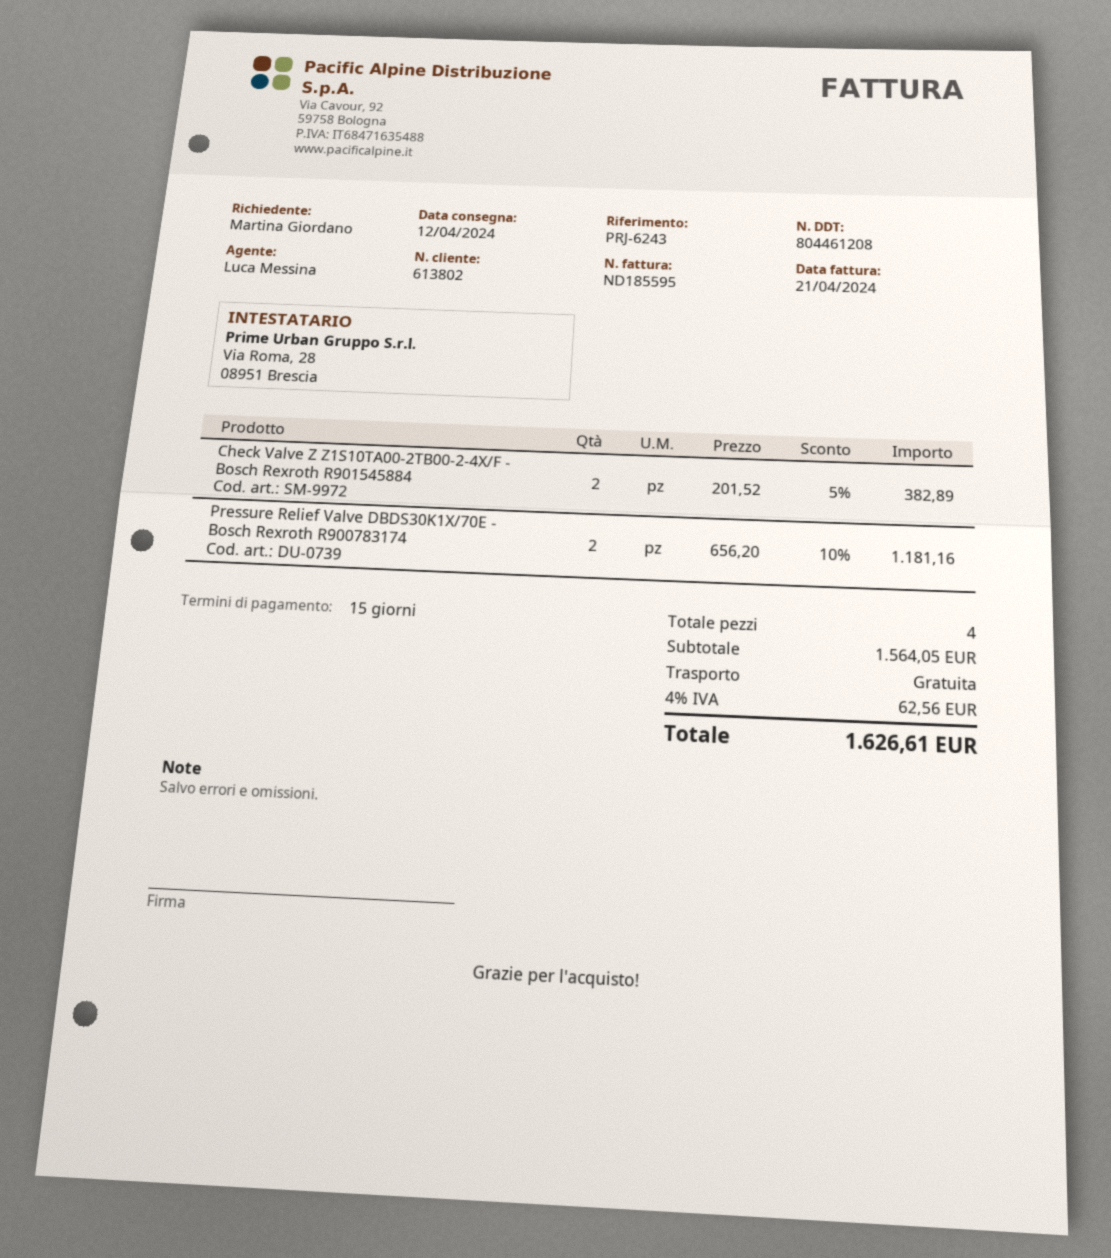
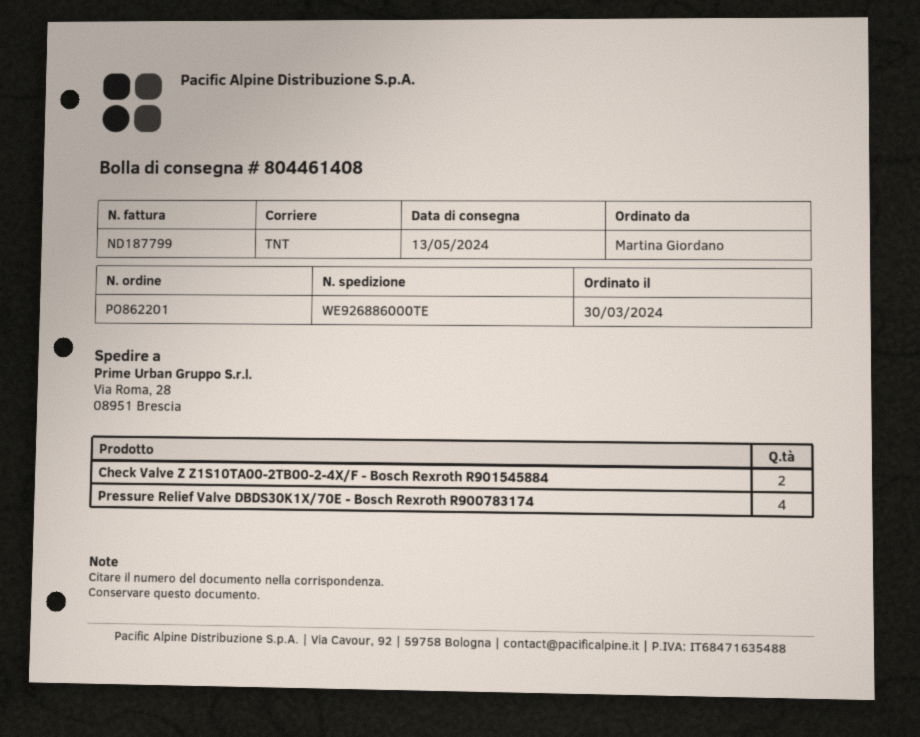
delivery note number: 804461208 -> 804461408
delivery date: 2024-04-12 -> 2024-05-13
invoice number: ND185595 -> ND187799
Pressure Relief Valve DBDS30K1X/70E - Bosch Rexroth R900783174: 2 -> 4

